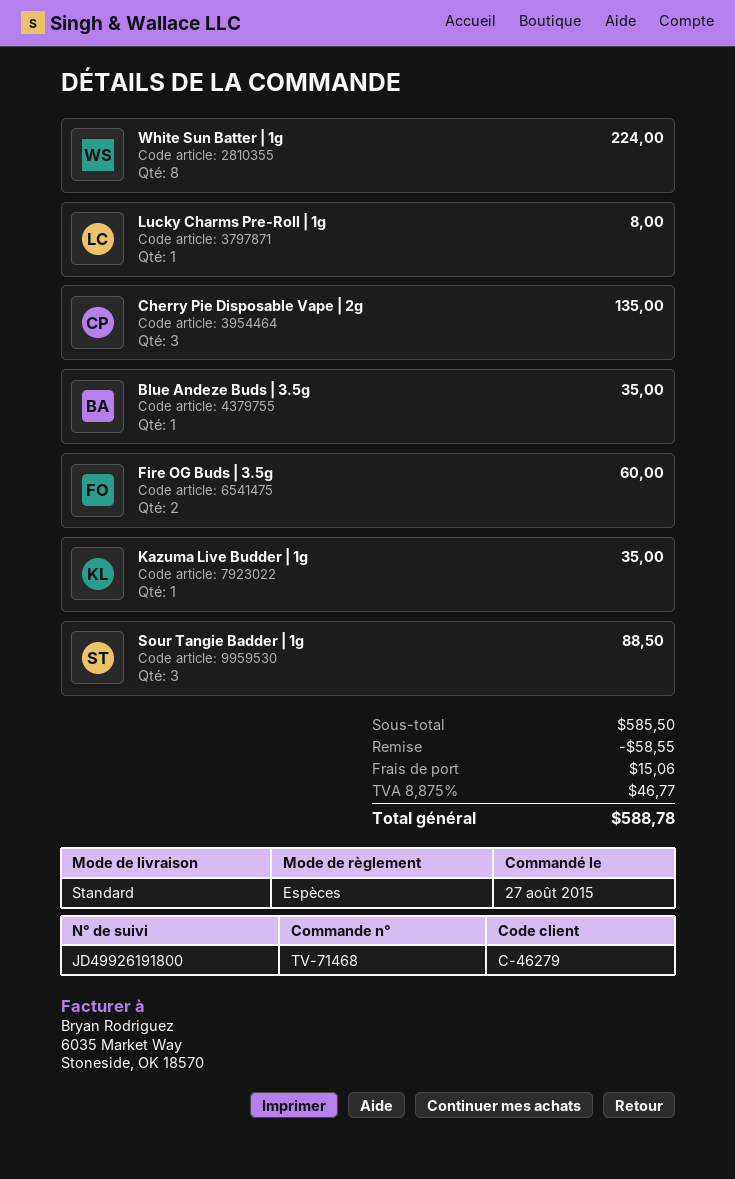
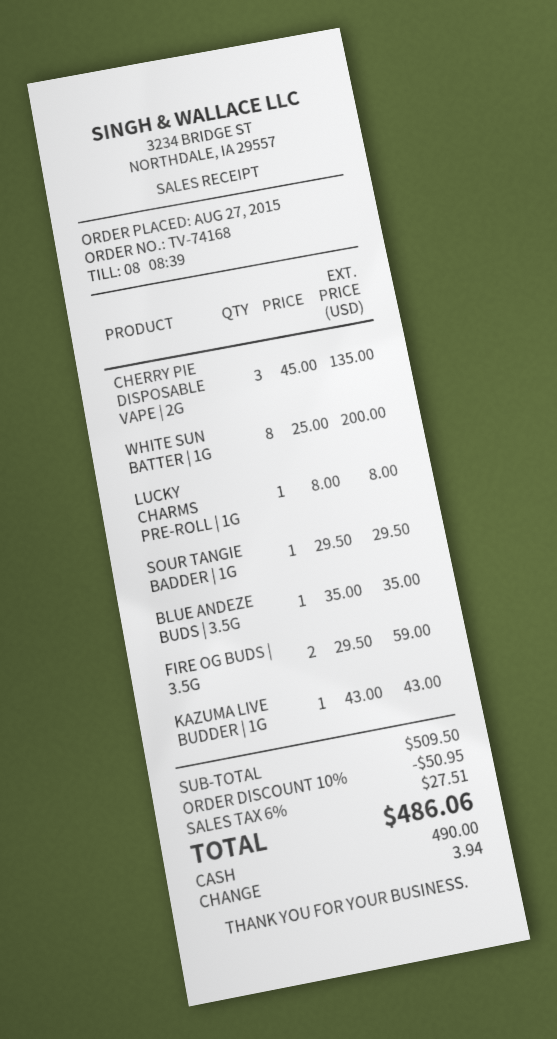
order number: TV-71468 -> TV-74168
White Sun Batter | 1g: 8 for 224.00 -> 8 for 200.00
Fire OG Buds | 3.5g: 2 for 60.00 -> 2 for 59.00
Kazuma Live Budder | 1g: 1 for 35.00 -> 1 for 43.00
Sour Tangie Badder | 1g: 3 for 88.50 -> 1 for 29.50
subtotal: 585.50 -> 509.50
discount: 58.55 -> 50.95
shipping: 15.06 -> none
tax: 8.875% = 46.77 -> 6% = 27.51
total: 588.78 -> 486.06

